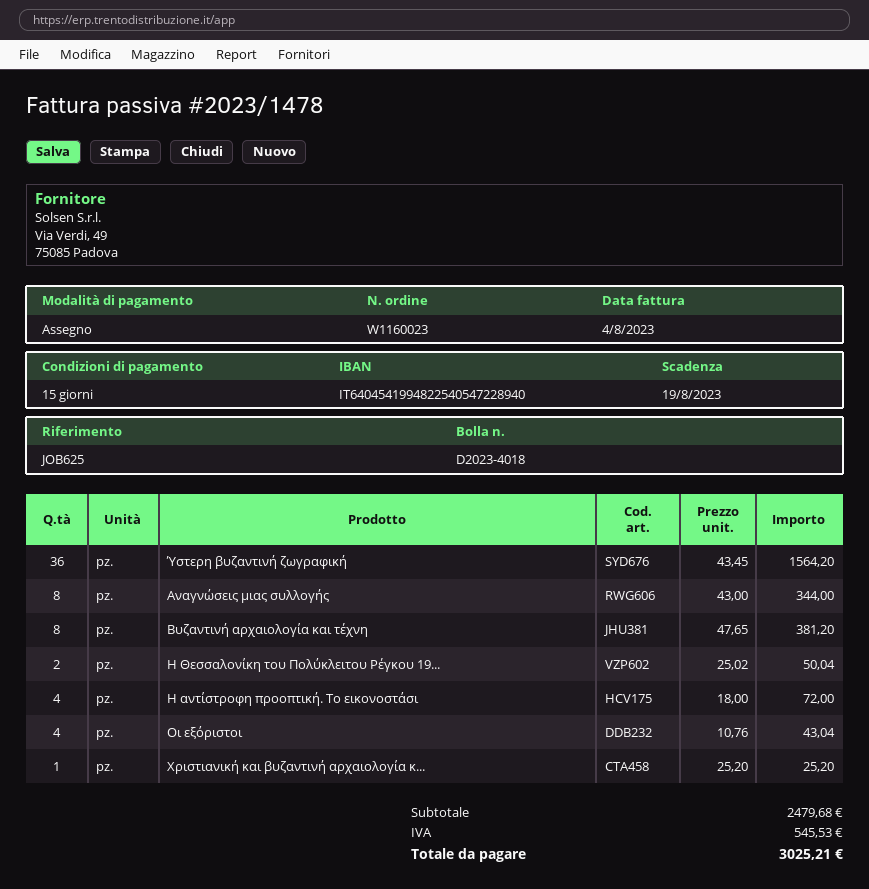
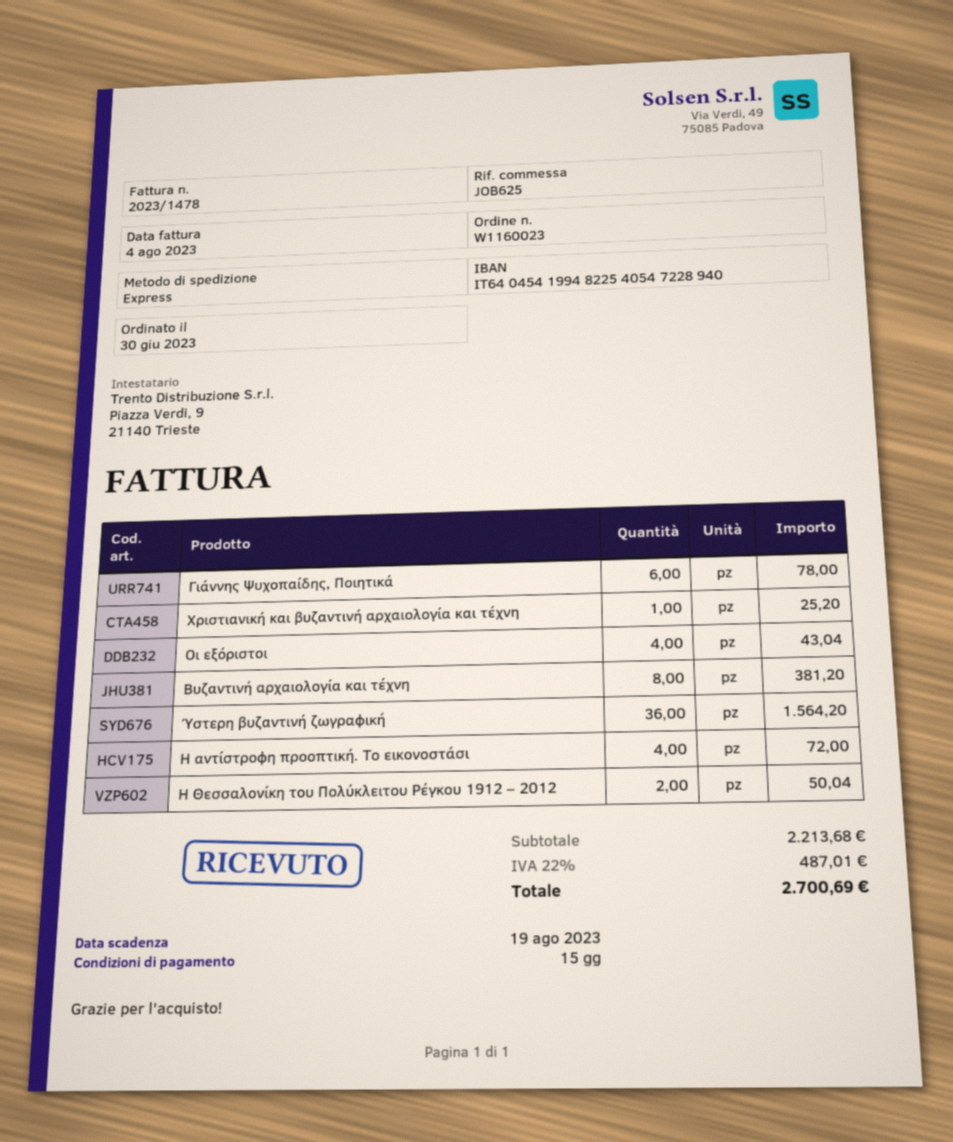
Αναγνώσεις μιας συλλογής: 8 for 344.00 -> none
Γιάννης Ψυχοπαίδης, Ποιητικά: none -> 6 for 78.00
subtotal: 2479.68 -> 2213.68
tax: 545.53 -> 487.01
total: 3025.21 -> 2700.69

